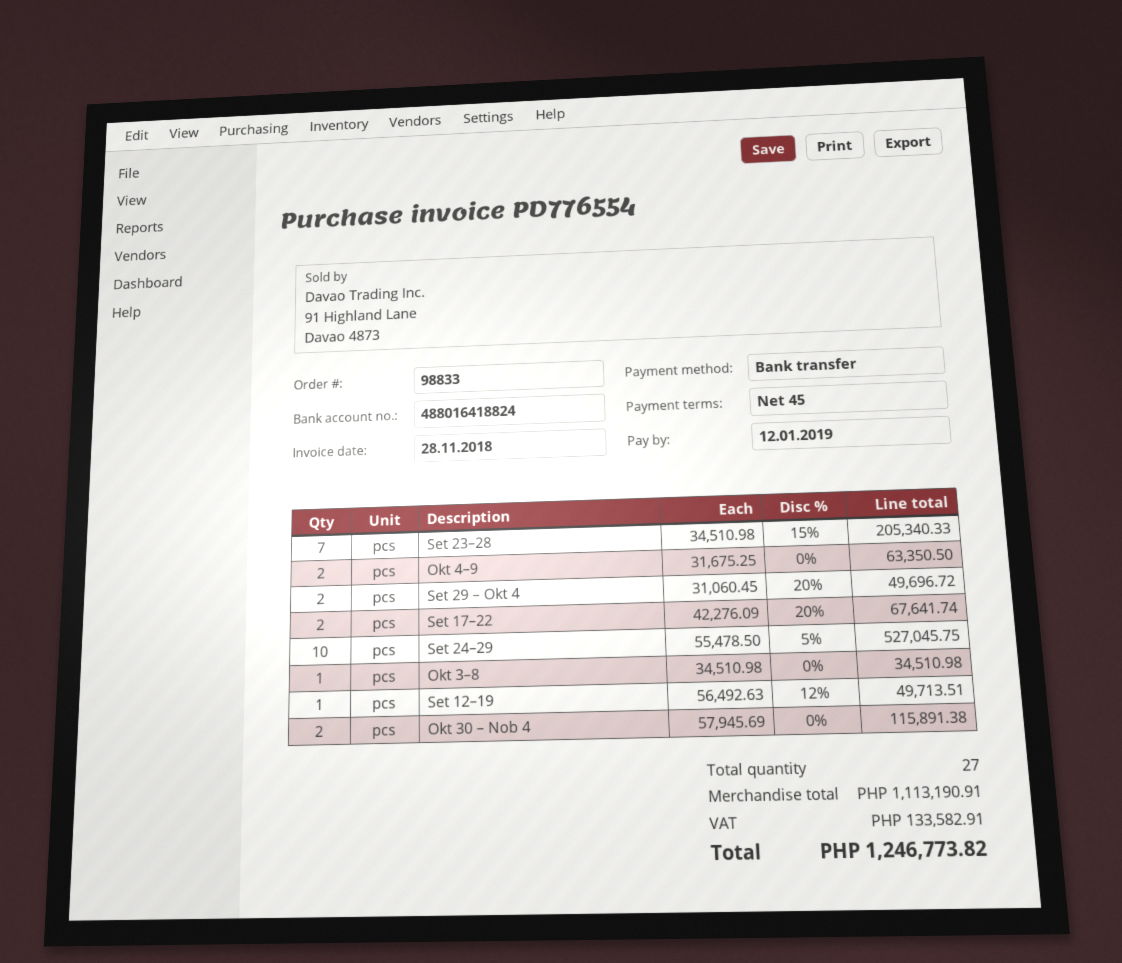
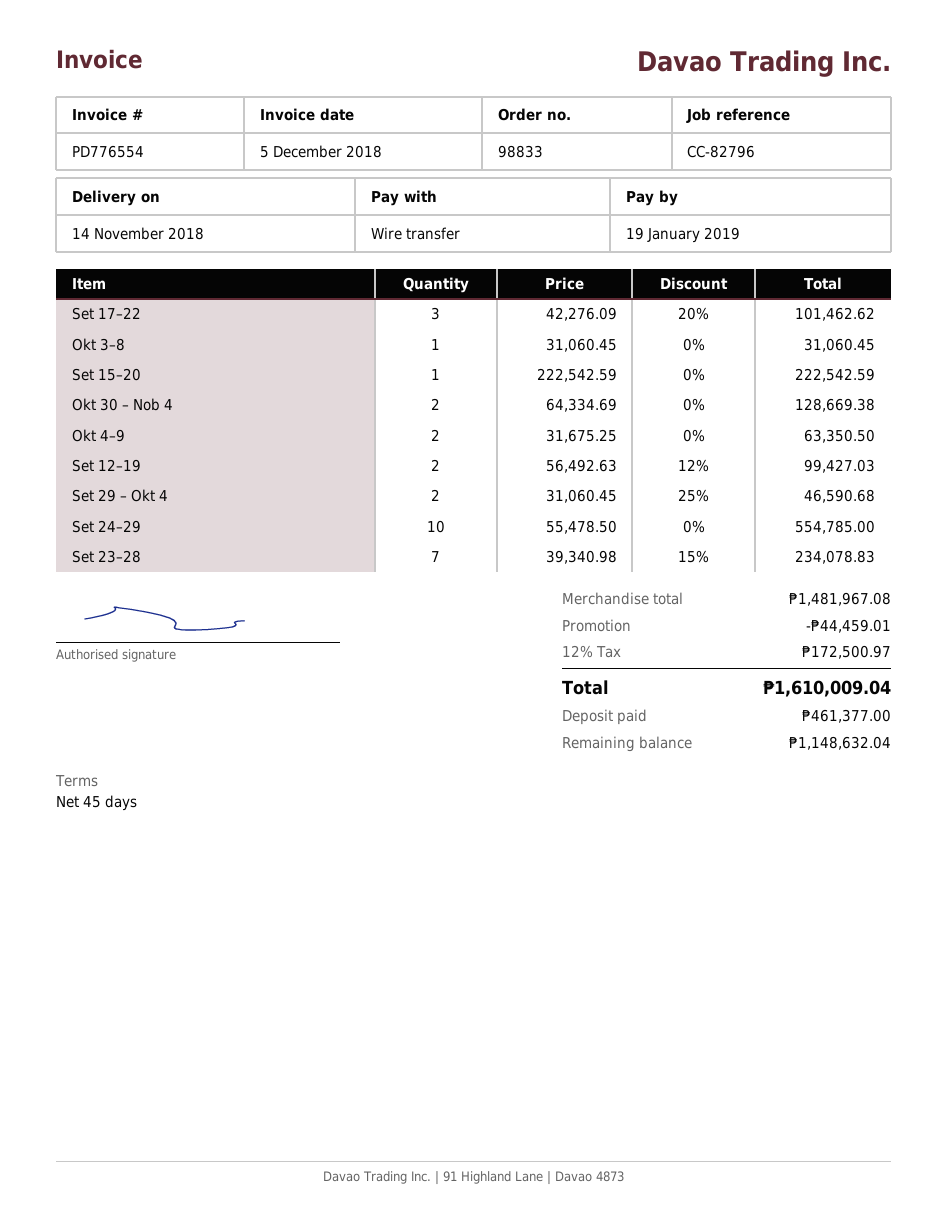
invoice date: 2018-11-28 -> 2018-12-05
due date: 2019-01-12 -> 2019-01-19
Set 23–28: 7 x 34510.98 - 15% = 205340.33 -> 7 x 39340.98 - 15% = 234078.83
Set 29 – Okt 4: 2 x 31060.45 - 20% = 49696.72 -> 2 x 31060.45 - 25% = 46590.68
Set 17–22: 2 x 42276.09 - 20% = 67641.74 -> 3 x 42276.09 - 20% = 101462.62
Set 24–29: 10 x 55478.50 - 5% = 527045.75 -> 10 x 55478.50 = 554785.00
Okt 3–8: 1 x 34510.98 = 34510.98 -> 1 x 31060.45 = 31060.45
Set 12–19: 1 x 56492.63 - 12% = 49713.51 -> 2 x 56492.63 - 12% = 99427.03
Okt 30 – Nob 4: 2 x 57945.69 = 115891.38 -> 2 x 64334.69 = 128669.38
Set 15–20: none -> 1 x 222542.59 = 222542.59
subtotal: 1113190.91 -> 1481967.08
discount: none -> 44459.01
tax: 133582.91 -> 172500.97
total: 1246773.82 -> 1610009.04

